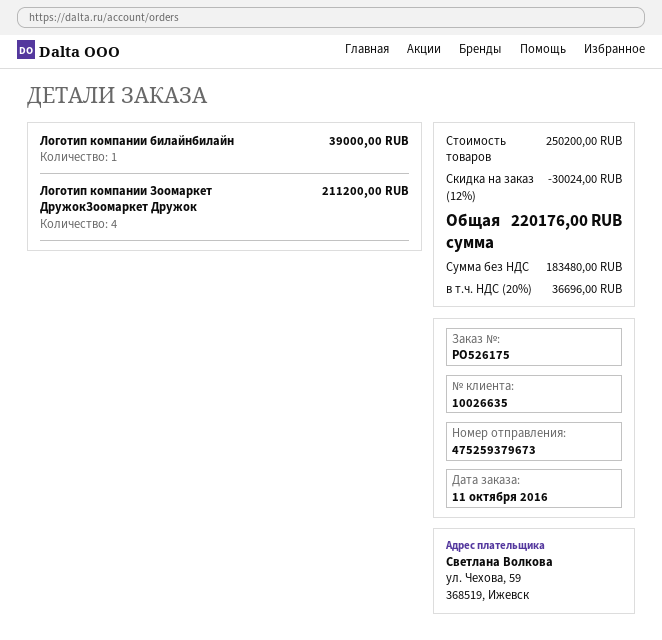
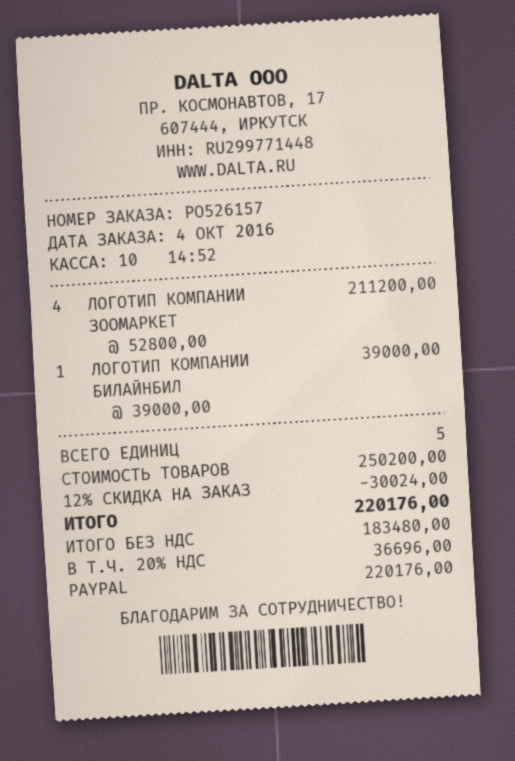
order number: PO526175 -> PO526157
order date: 2016-10-11 -> 2016-10-04

